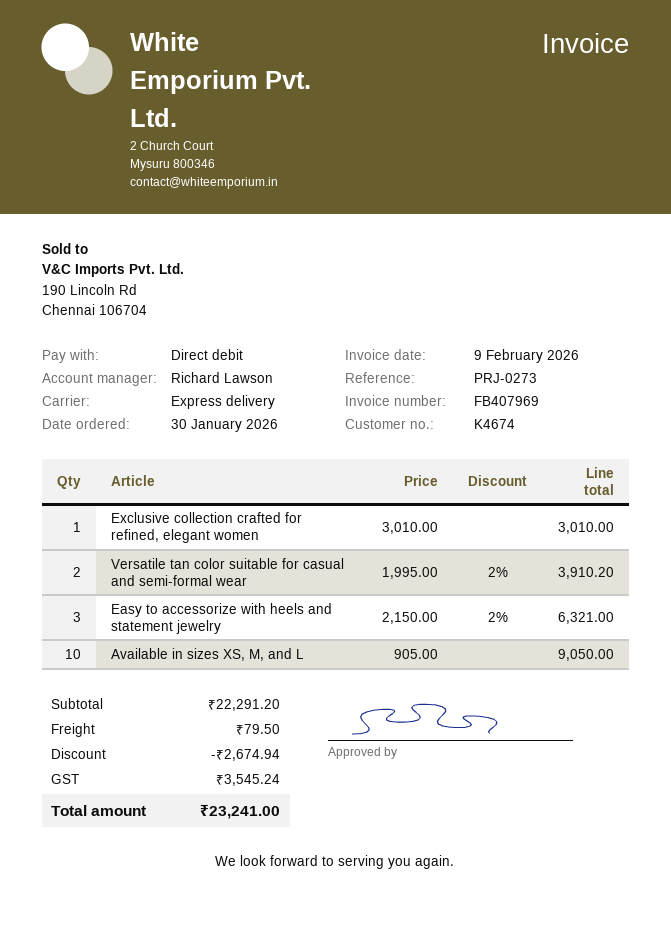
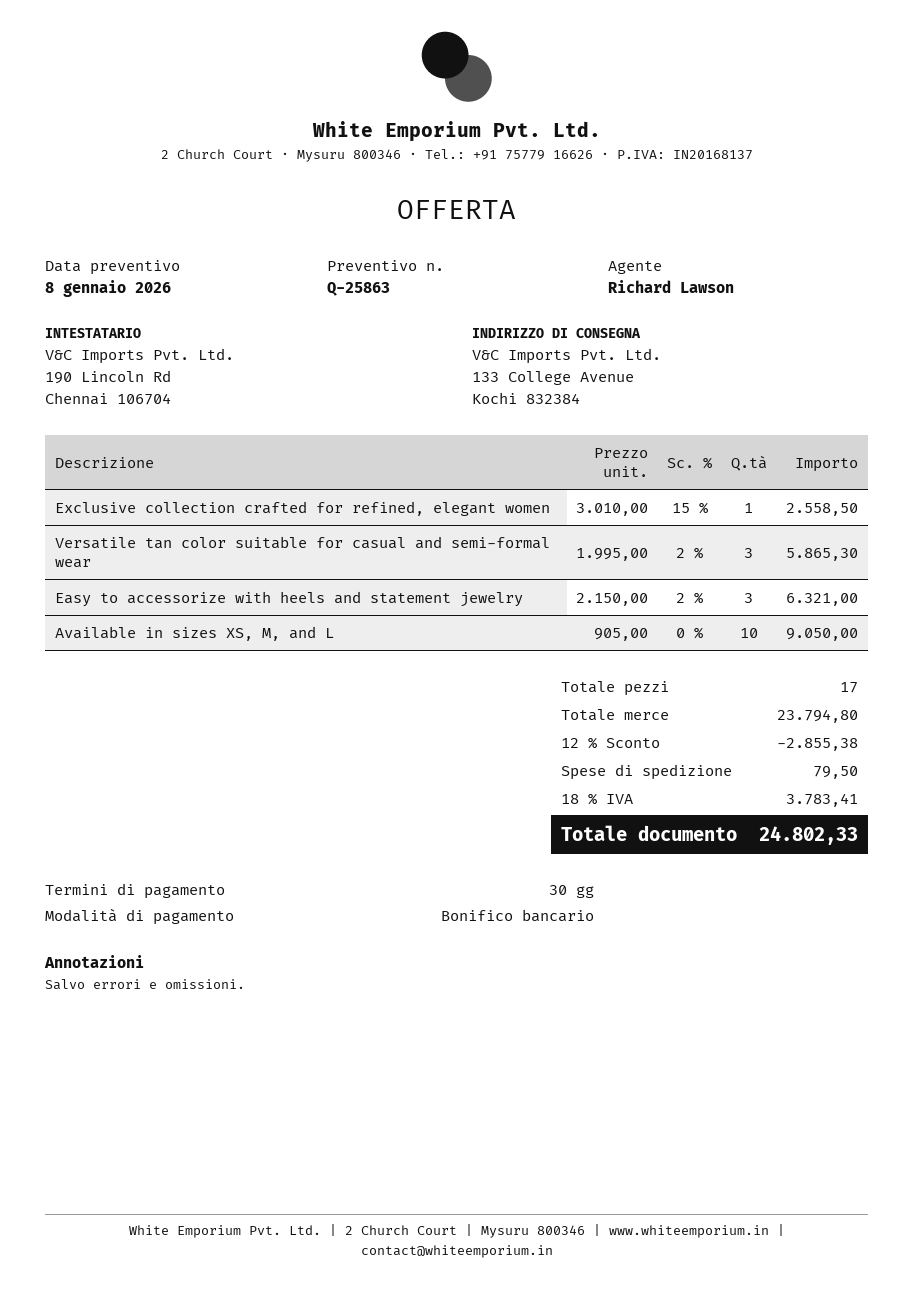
payment method: direct debit -> bank transfer
Exclusive collection crafted for refined, elegant women: 1 x 3010.00 = 3010.00 -> 1 x 3010.00 - 15% = 2558.50
Versatile tan color suitable for casual and semi-formal wear: 2 x 1995.00 - 2% = 3910.20 -> 3 x 1995.00 - 2% = 5865.30
subtotal: 22291.20 -> 23794.80
discount: 2674.94 -> 2855.38
tax: 3545.24 -> 3783.41
total: 23241.00 -> 24802.33

